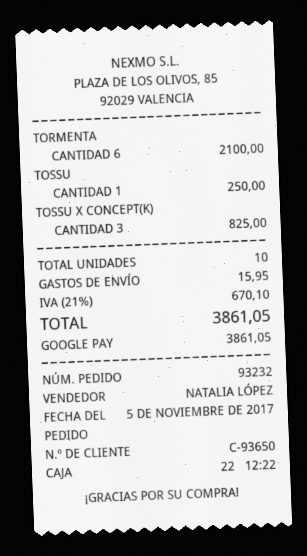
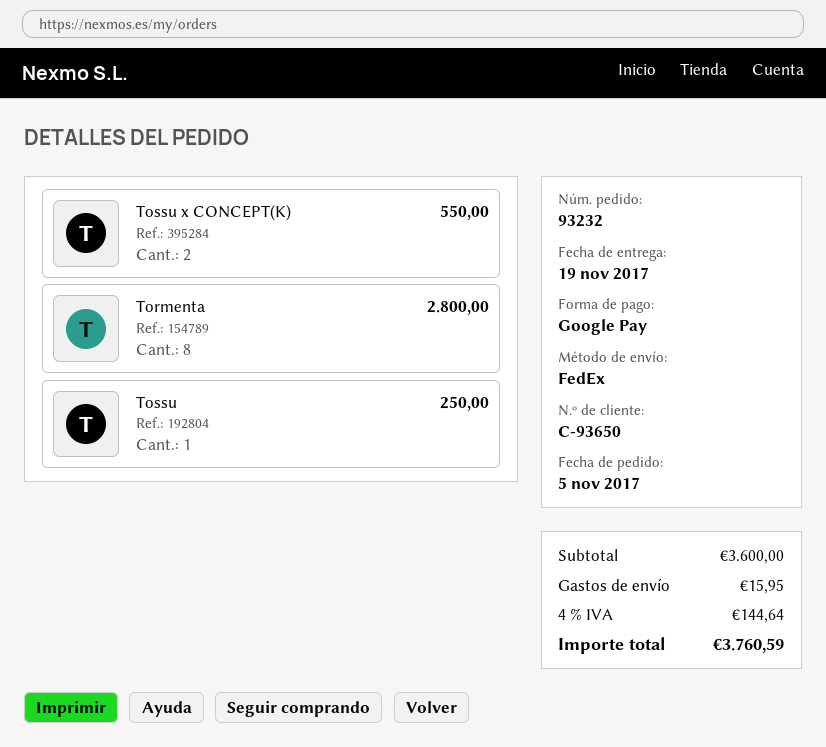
TORMENTA: 6 for 2100.00 -> 8 for 2800.00
TOSSU X CONCEPT(K): 3 for 825.00 -> 2 for 550.00
tax: 21% = 670.10 -> 4% = 144.64
total: 3861.05 -> 3760.59

